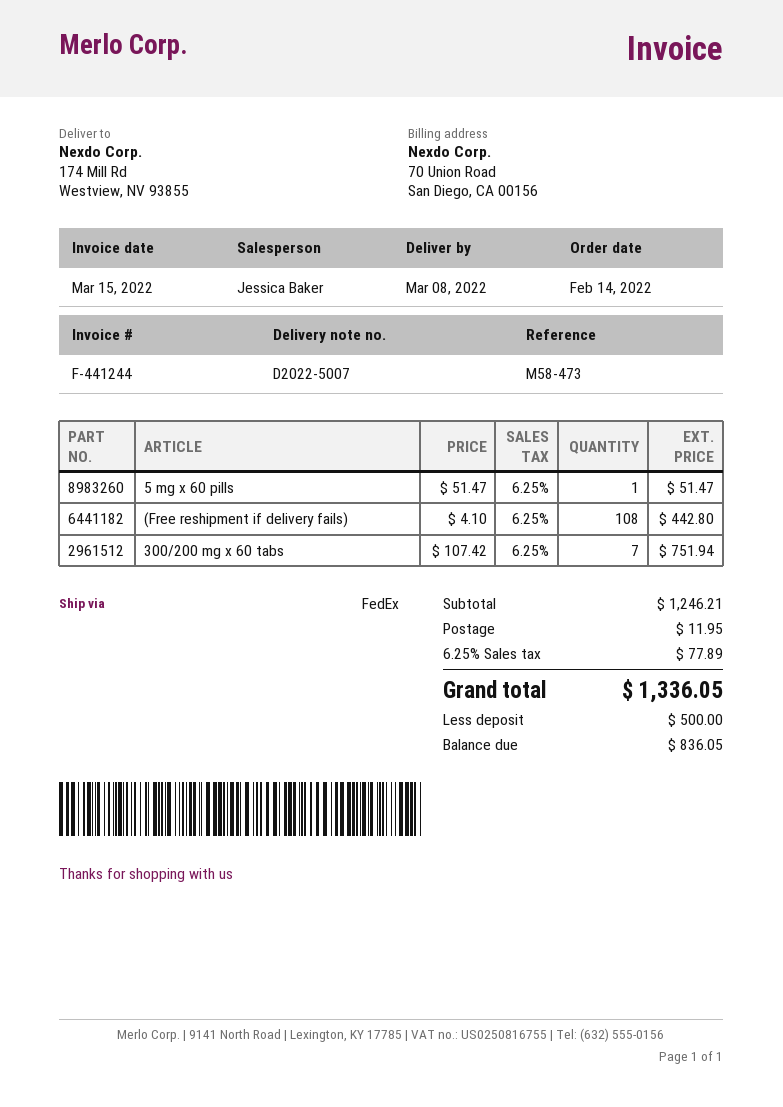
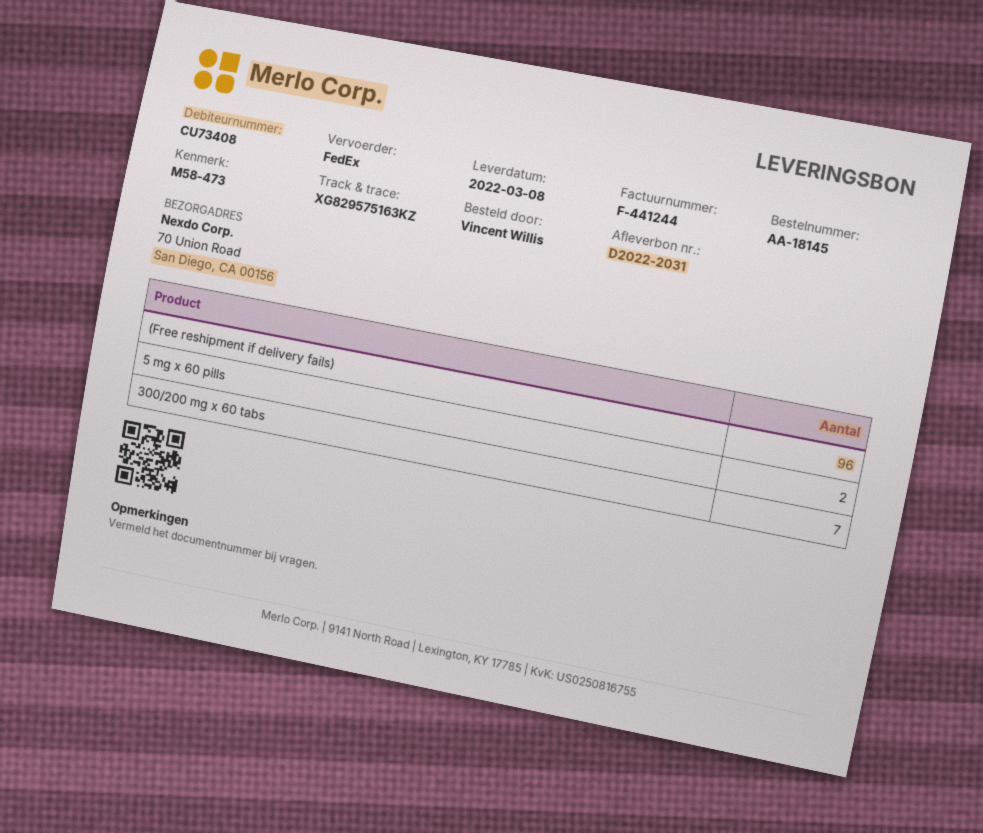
delivery note number: D2022-5007 -> D2022-2031
ship to: 174 Mill Rd, Westview, NV 93855 -> 70 Union Road, San Diego, CA 00156
5 mg x 60 pills: 1 -> 2
(Free reshipment if delivery fails): 108 -> 96

